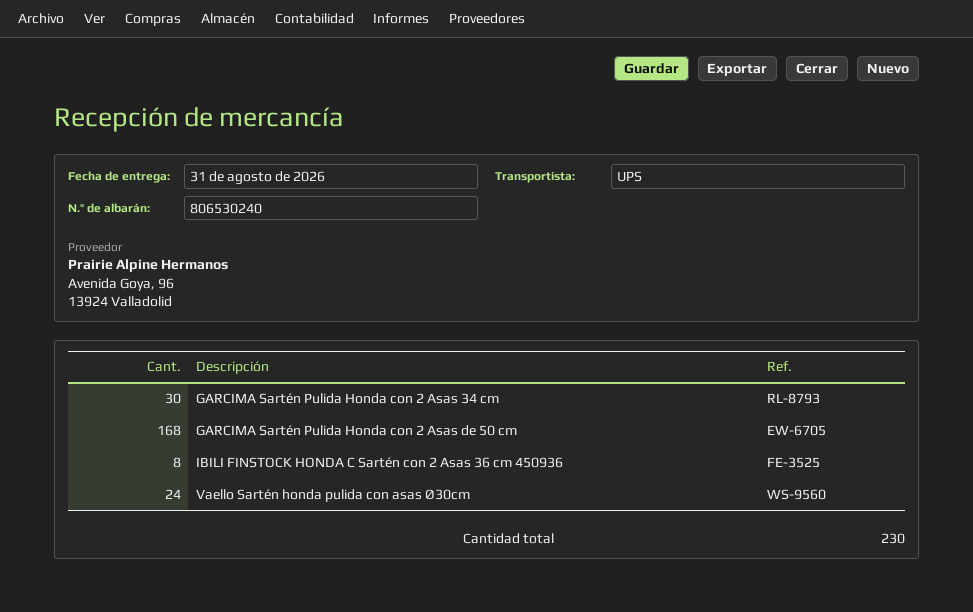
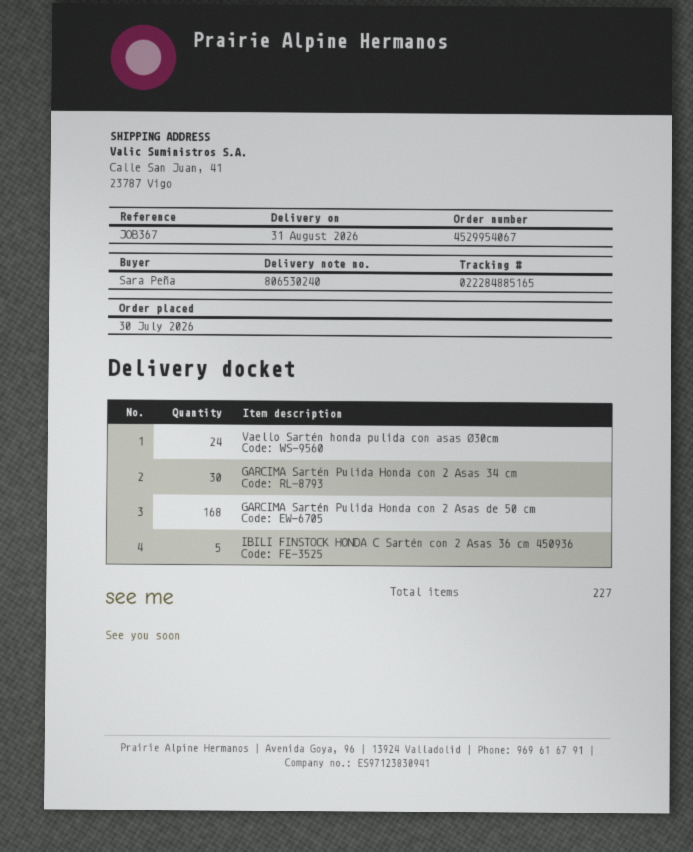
IBILI FINSTOCK HONDA C Sartén con 2 Asas 36 cm 450936: 8 -> 5
total quantity: 230 -> 227

